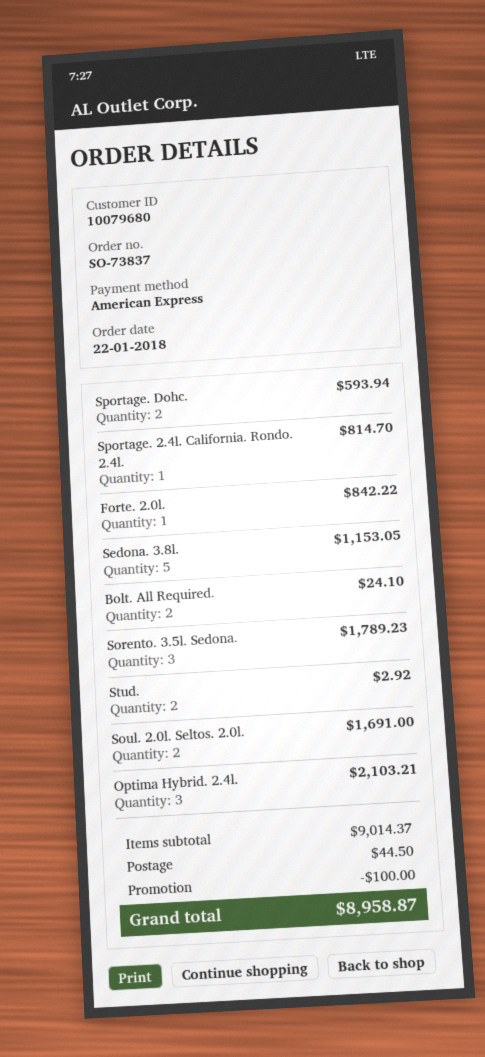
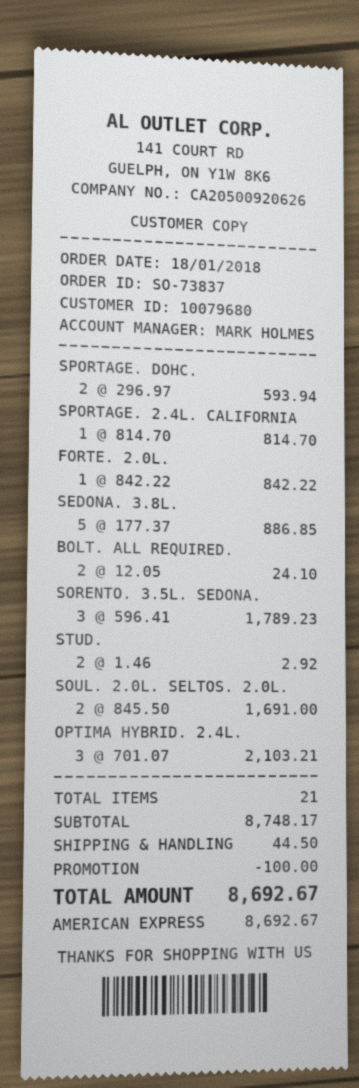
order date: 2018-01-22 -> 2018-01-18
Sedona. 3.8l.: 5 for 1153.05 -> 5 for 886.85
subtotal: 9014.37 -> 8748.17
total: 8958.87 -> 8692.67

